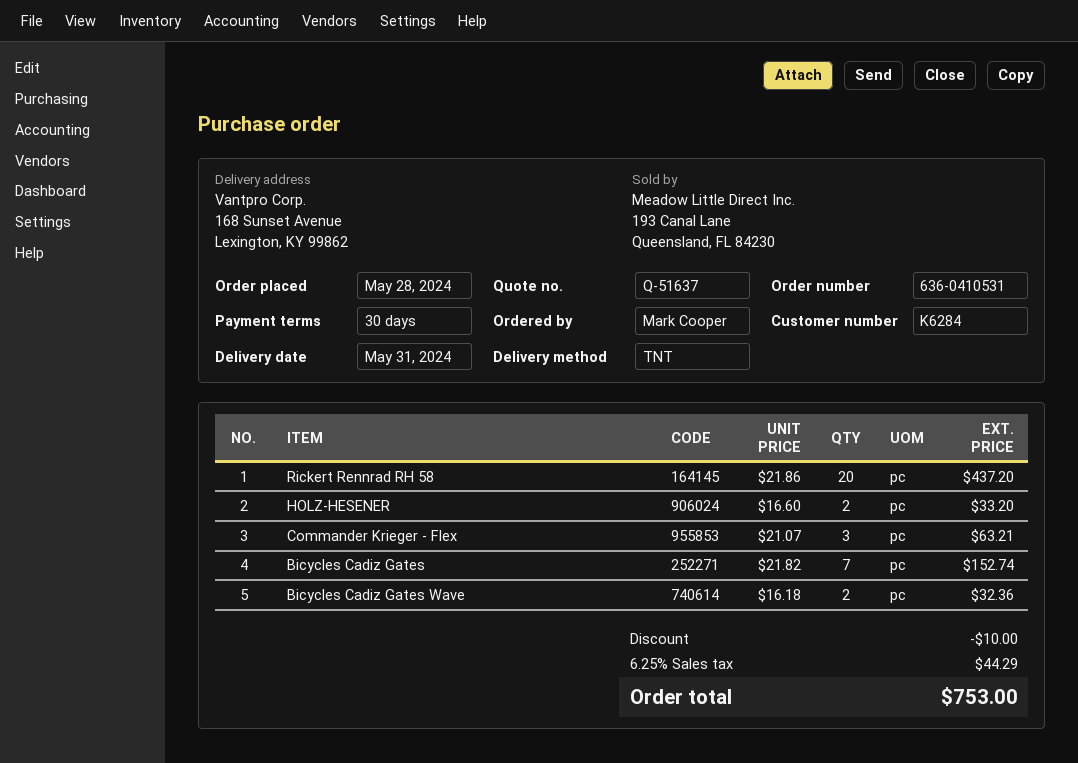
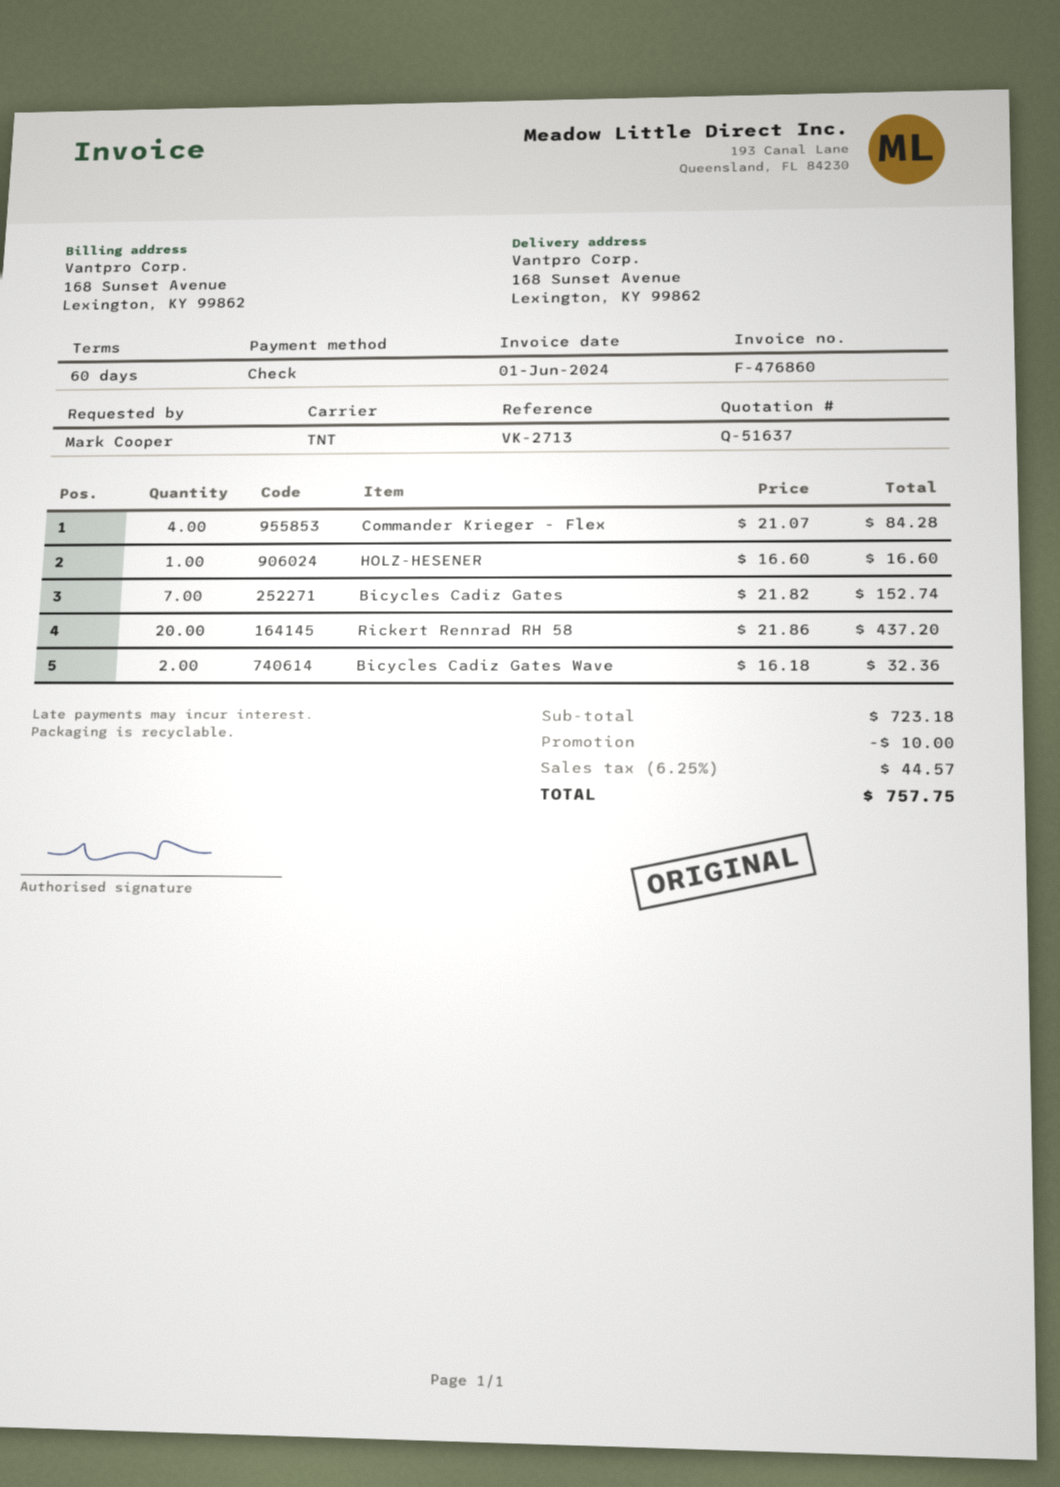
payment terms: 30 days -> 60 days
HOLZ-HESENER: 2 x 16.60 = 33.20 -> 1 x 16.60 = 16.60
Commander Krieger - Flex: 3 x 21.07 = 63.21 -> 4 x 21.07 = 84.28
tax: 6.25% = 44.29 -> 6.25% = 44.57
total: 753.00 -> 757.75

